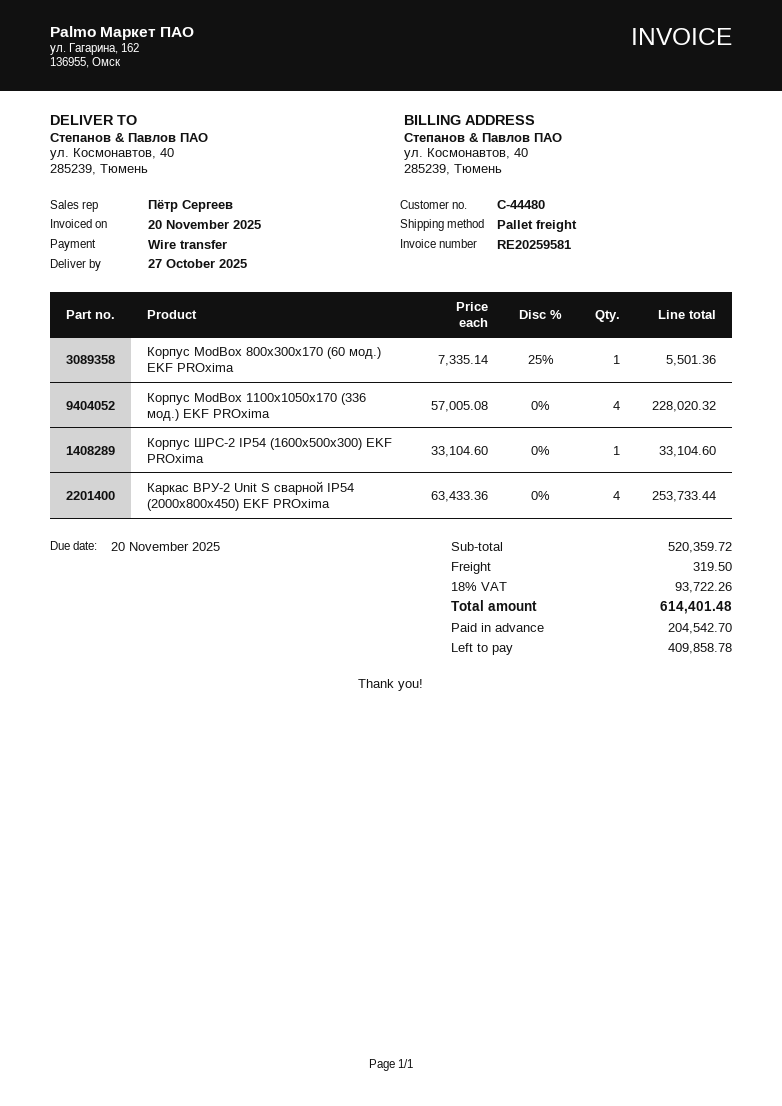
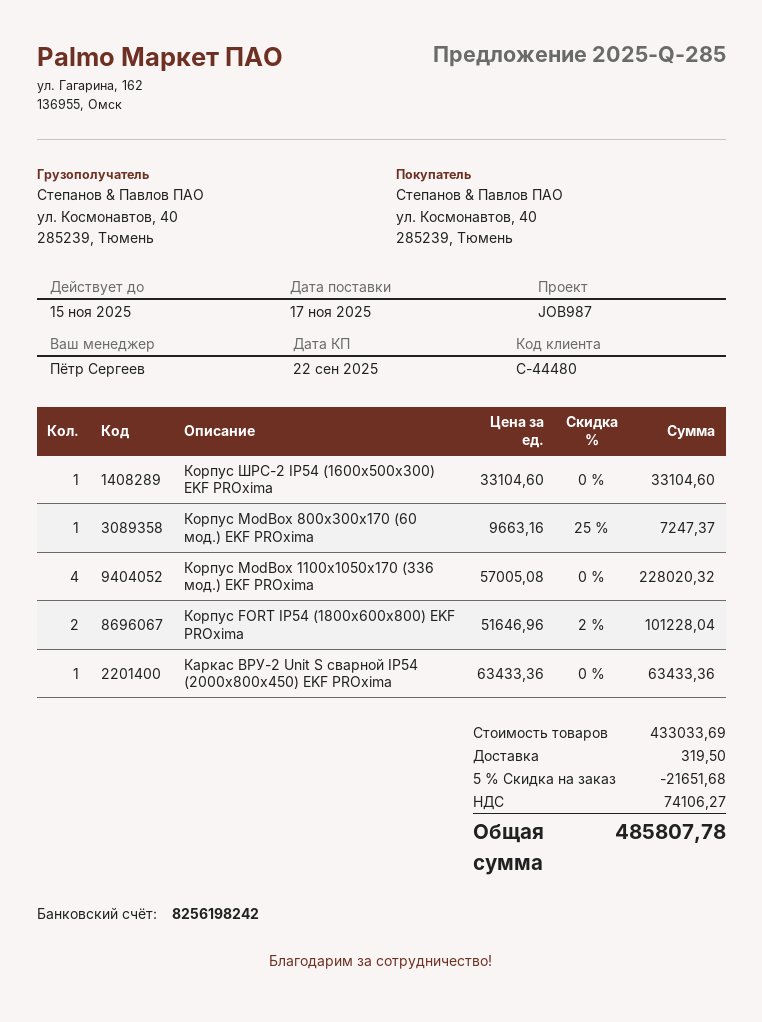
delivery date: 2025-10-27 -> 2025-11-17
Корпус ModBox 800х300х170 (60 мод.) EKF PROxima: 1 x 7335.14 - 25% = 5501.36 -> 1 x 9663.16 - 25% = 7247.37
Каркас ВРУ-2 Unit S сварной IP54 (2000х800х450) EKF PROxima: 4 x 63433.36 = 253733.44 -> 1 x 63433.36 = 63433.36
Корпус FORT IP54 (1800x600x800) EKF PROxima: none -> 2 x 51646.96 - 2% = 101228.04
subtotal: 520359.72 -> 433033.69
discount: none -> 5% = 21651.68
tax: 93722.26 -> 74106.27
total: 614401.48 -> 485807.78

